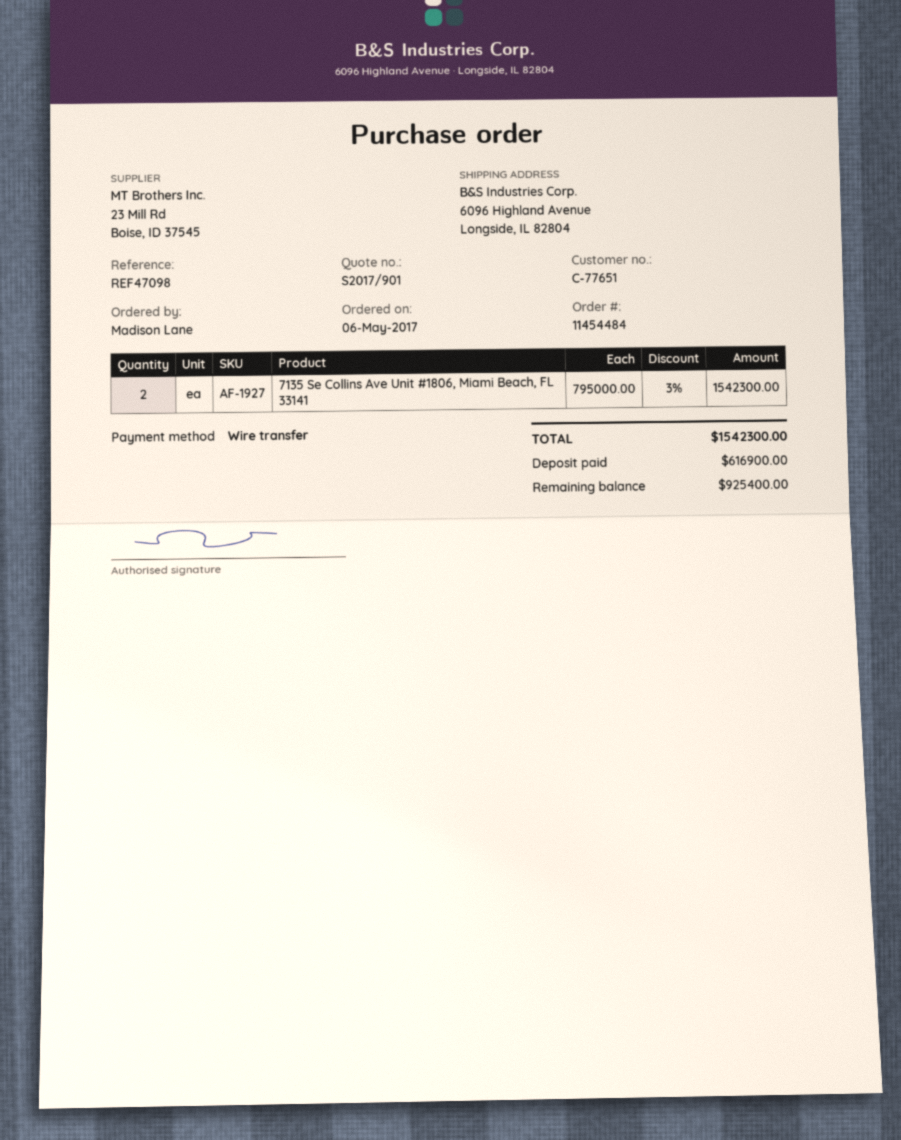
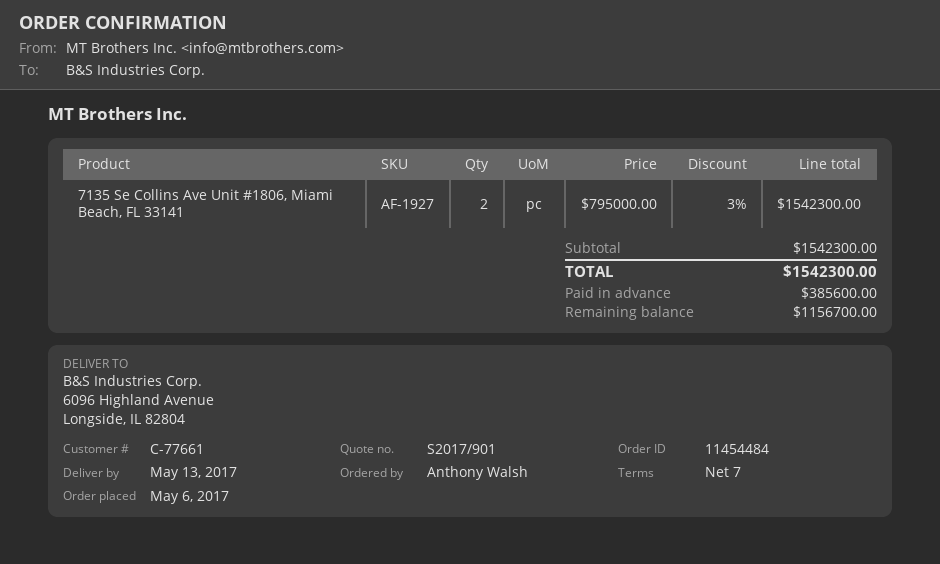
customer number: C-77651 -> C-77661
ordered by: Madison Lane -> Anthony Walsh
deposit: 616900.00 -> 385600.00
balance: 925400.00 -> 1156700.00

